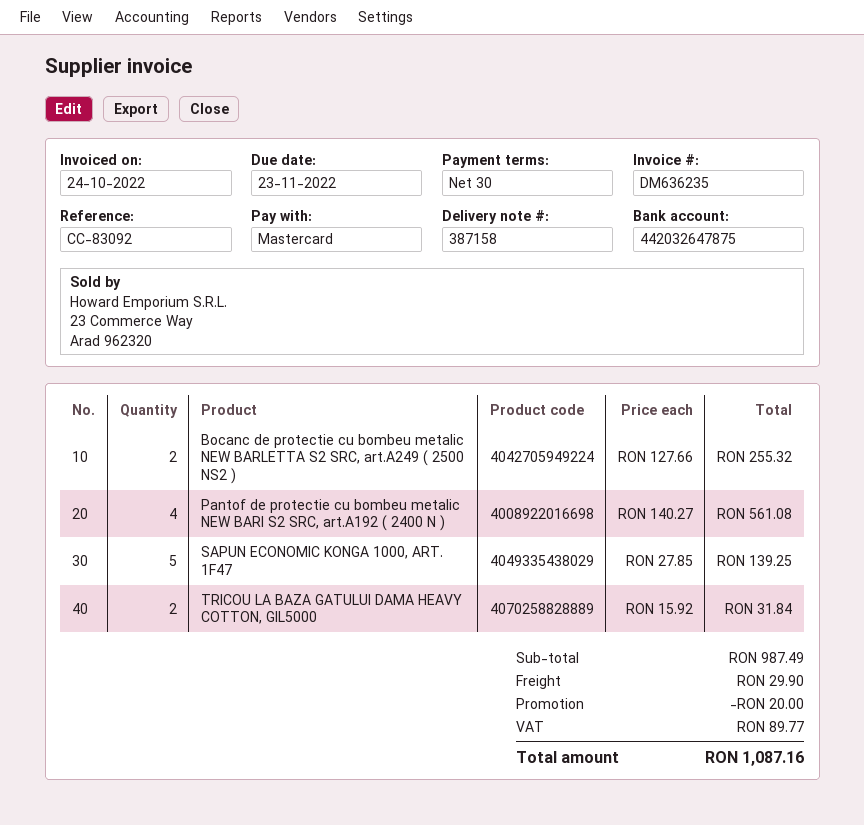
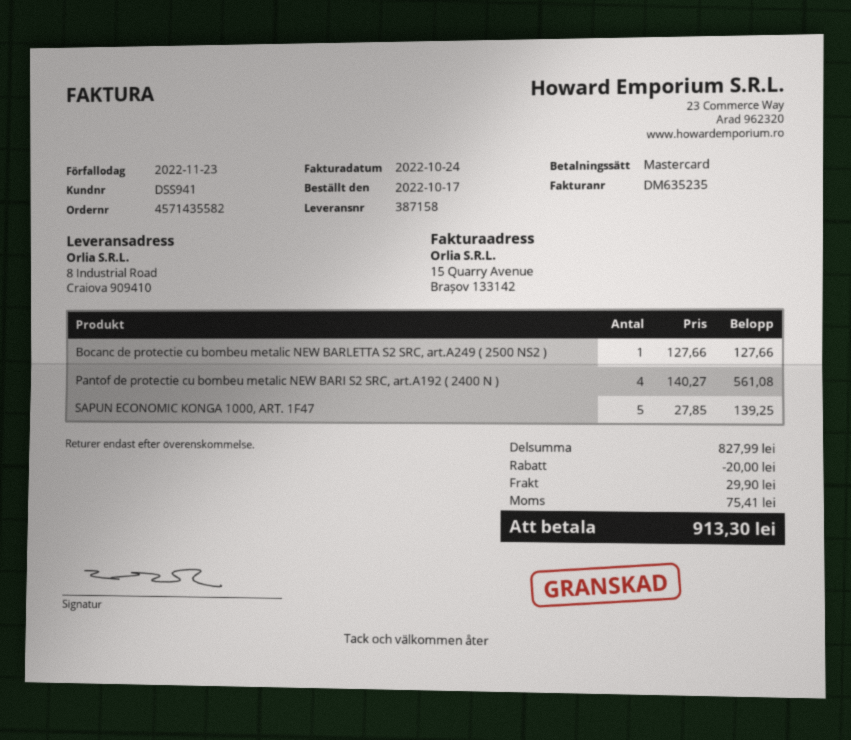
invoice number: DM636235 -> DM635235
Bocanc de protectie cu bombeu metalic NEW BARLETTA S2 SRC, art.A249 ( 2500 NS2 ): 2 x 127.66 = 255.32 -> 1 x 127.66 = 127.66
TRICOU LA BAZA GATULUI DAMA HEAVY COTTON, GIL5000: 2 x 15.92 = 31.84 -> none
subtotal: 987.49 -> 827.99
tax: 89.77 -> 75.41
total: 1087.16 -> 913.30

